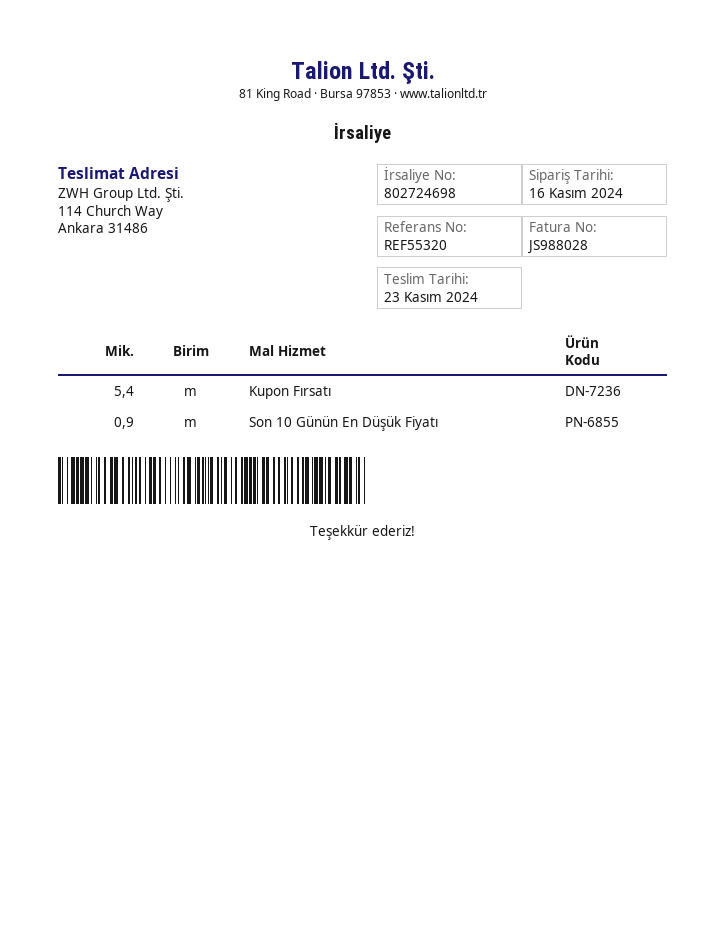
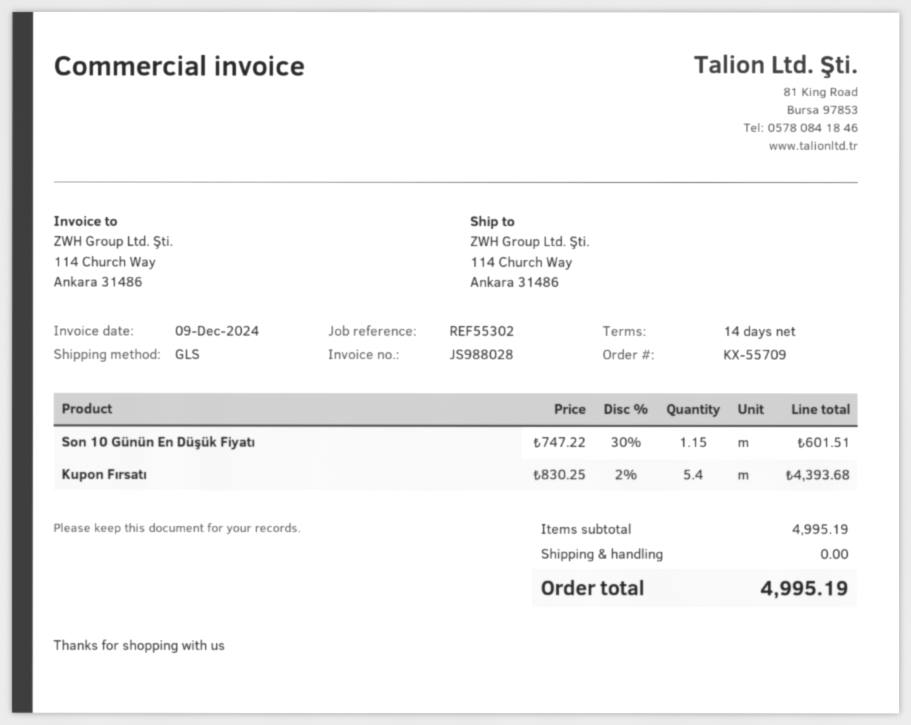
reference: REF55320 -> REF55302
Son 10 Günün En Düşük Fiyatı: 0.9 -> 1.15

